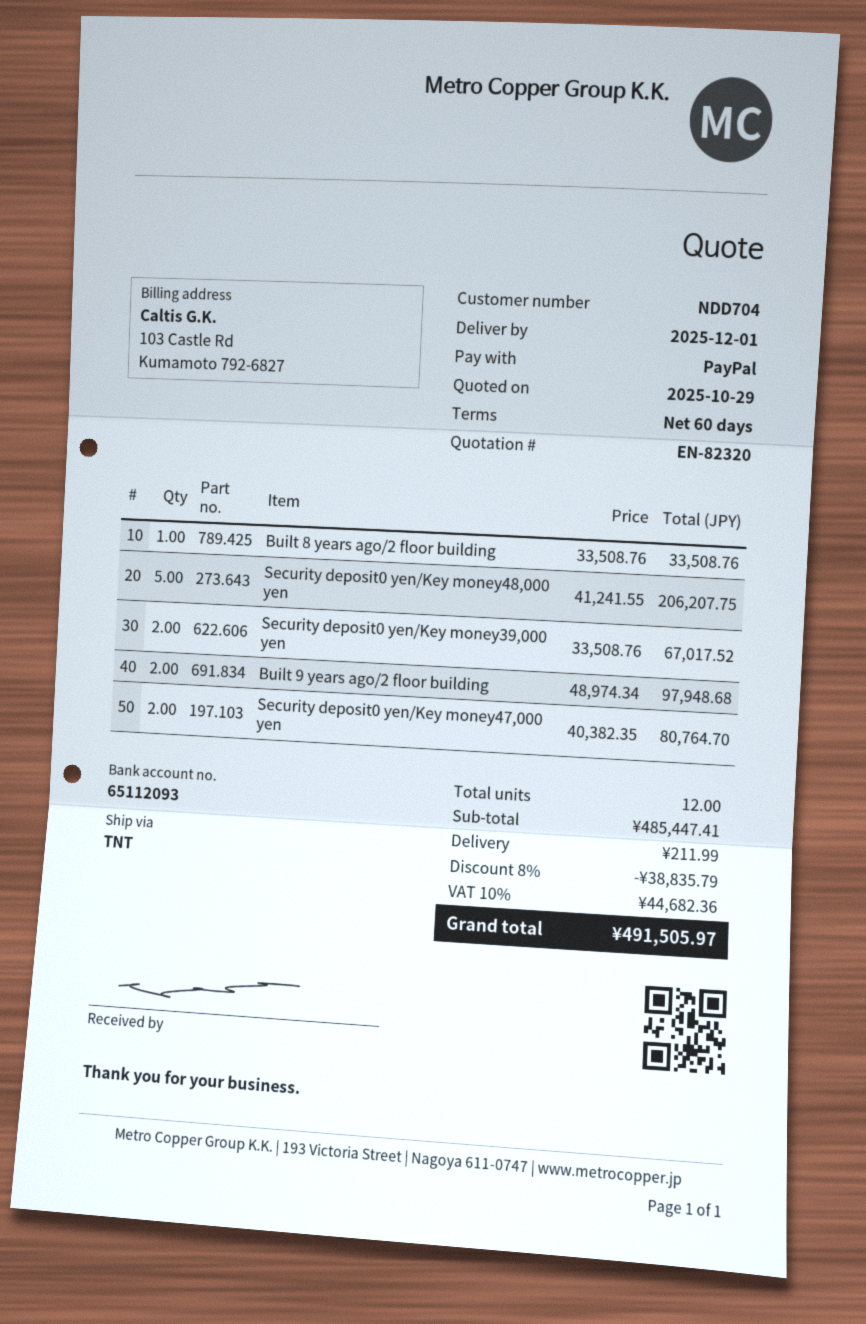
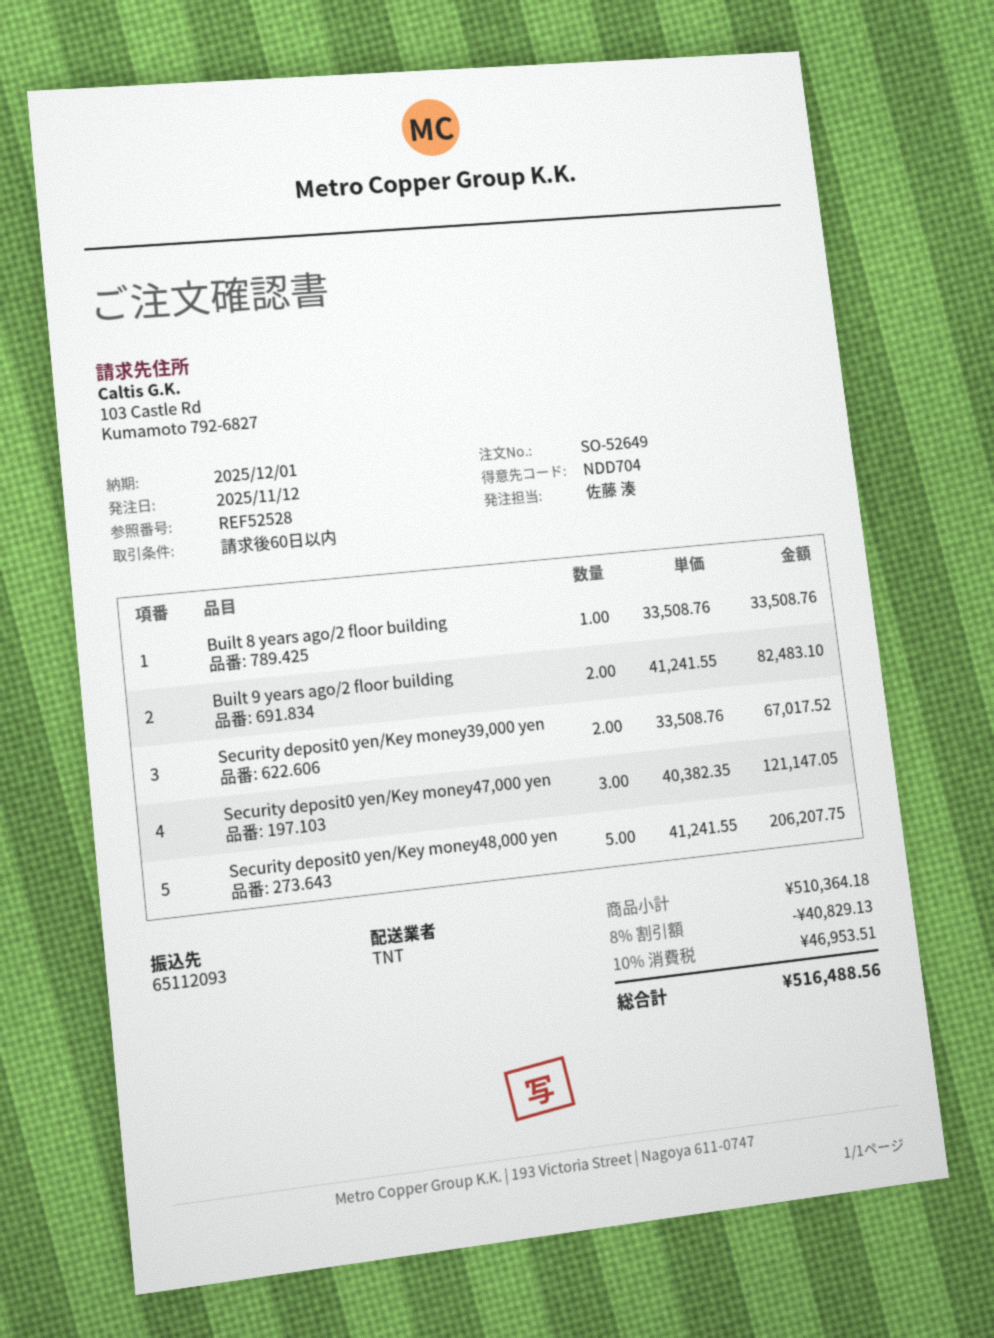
Built 9 years ago/2 floor building: 2 x 48974.34 = 97948.68 -> 2 x 41241.55 = 82483.10
Security deposit0 yen/Key money47,000 yen: 2 x 40382.35 = 80764.70 -> 3 x 40382.35 = 121147.05
subtotal: 485447.41 -> 510364.18
discount: 8% = 38835.79 -> 8% = 40829.13
shipping: 211.99 -> none
tax: 10% = 44682.36 -> 10% = 46953.51
total: 491505.97 -> 516488.56

